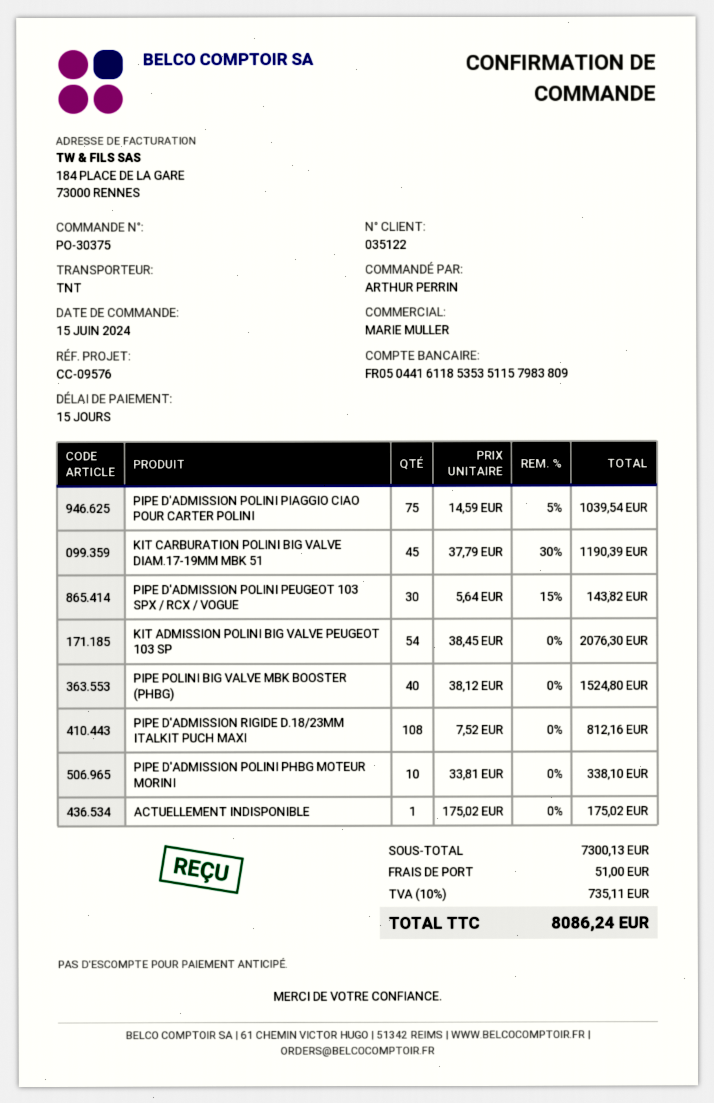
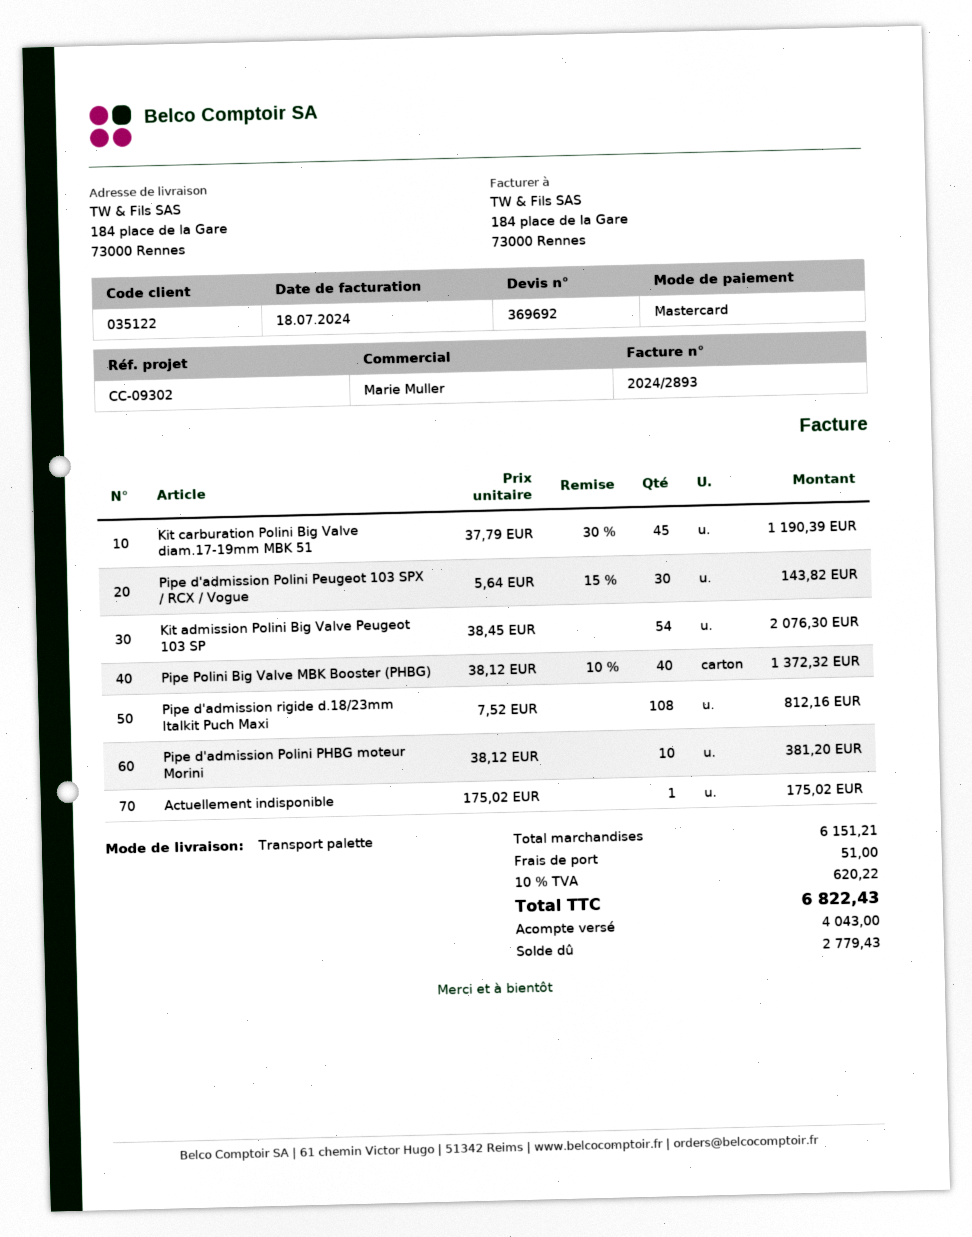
reference: CC-09576 -> CC-09302
shipping method: TNT -> pallet freight
PIPE D'ADMISSION POLINI PIAGGIO CIAO POUR CARTER POLINI: 75 x 14.59 - 5% = 1039.54 -> none
PIPE POLINI BIG VALVE MBK BOOSTER (PHBG): 40 x 38.12 = 1524.80 -> 40 x 38.12 - 10% = 1372.32
PIPE D'ADMISSION POLINI PHBG MOTEUR MORINI: 10 x 33.81 = 338.10 -> 10 x 38.12 = 381.20
subtotal: 7300.13 -> 6151.21
tax: 10% = 735.11 -> 10% = 620.22
total: 8086.24 -> 6822.43

